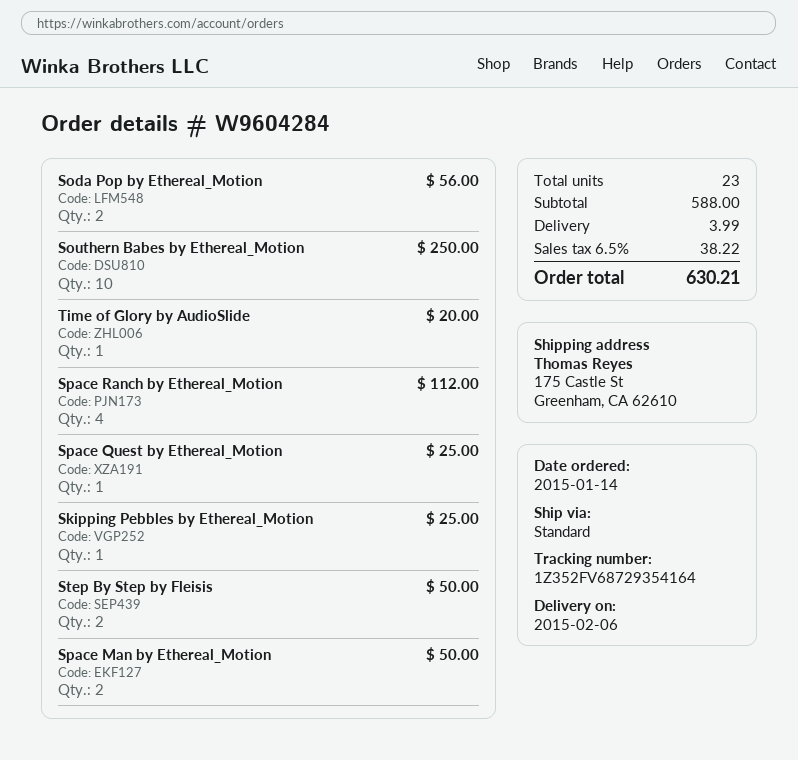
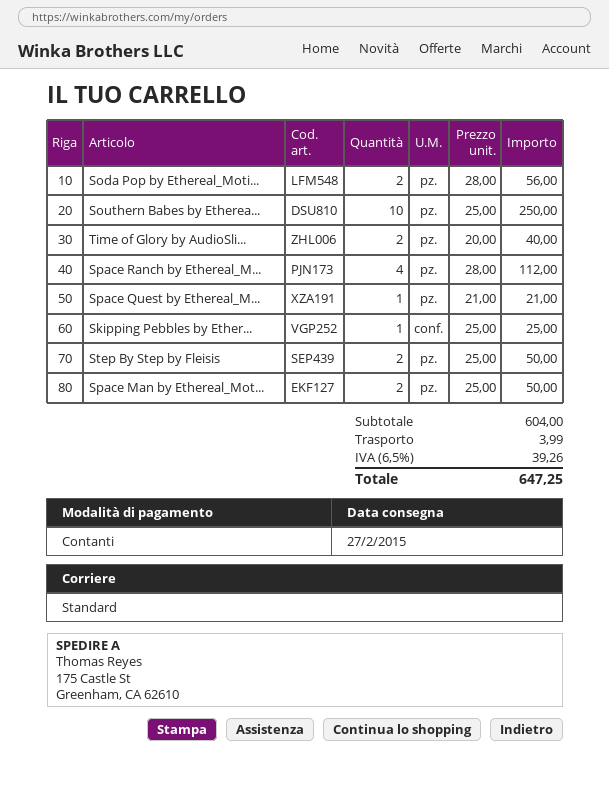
delivery date: 2015-02-06 -> 2015-02-27
Time of Glory by AudioSlide: 1 for 20.00 -> 2 for 40.00
Space Quest by Ethereal_Motion: 1 for 25.00 -> 1 for 21.00
subtotal: 588.00 -> 604.00
tax: 6.5% = 38.22 -> 6.5% = 39.26
total: 630.21 -> 647.25

